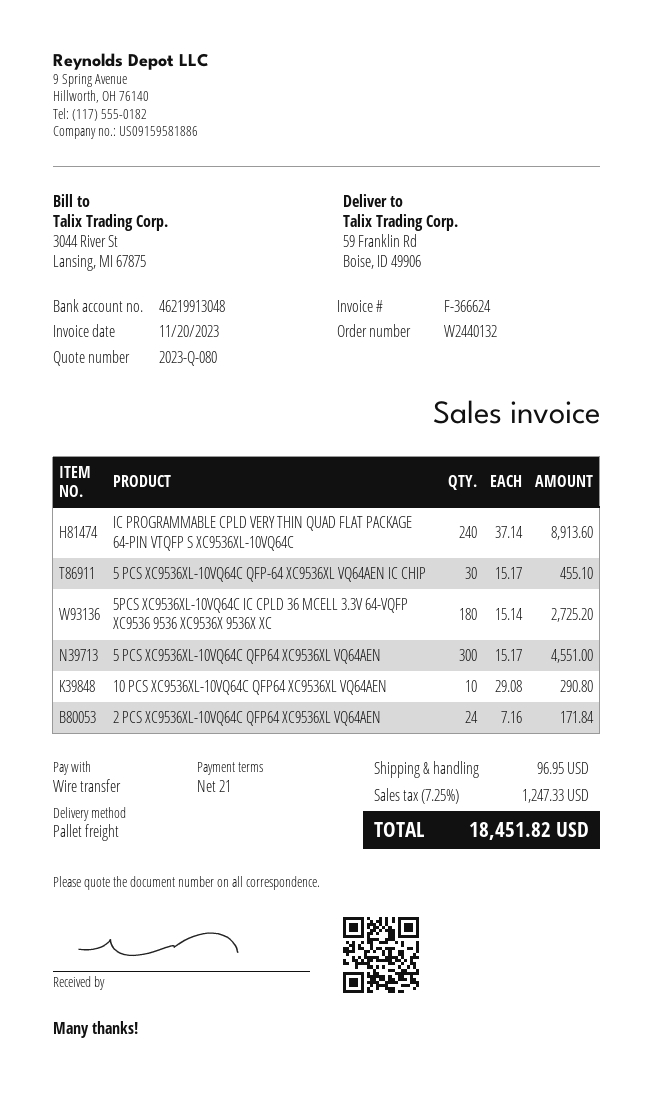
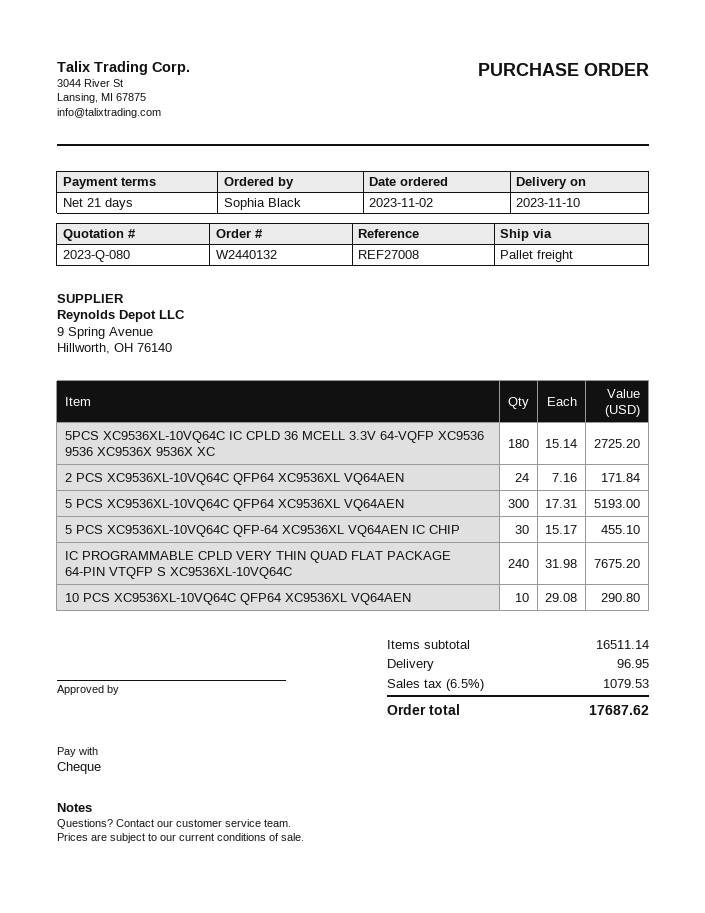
payment method: bank transfer -> cheque
IC PROGRAMMABLE CPLD VERY THIN QUAD FLAT PACKAGE 64-PIN VTQFP S XC9536XL-10VQ64C: 240 x 37.14 = 8913.60 -> 240 x 31.98 = 7675.20
5 PCS XC9536XL-10VQ64C QFP64 XC9536XL VQ64AEN: 300 x 15.17 = 4551.00 -> 300 x 17.31 = 5193.00
tax: 7.25% = 1247.33 -> 6.5% = 1079.53
total: 18451.82 -> 17687.62

